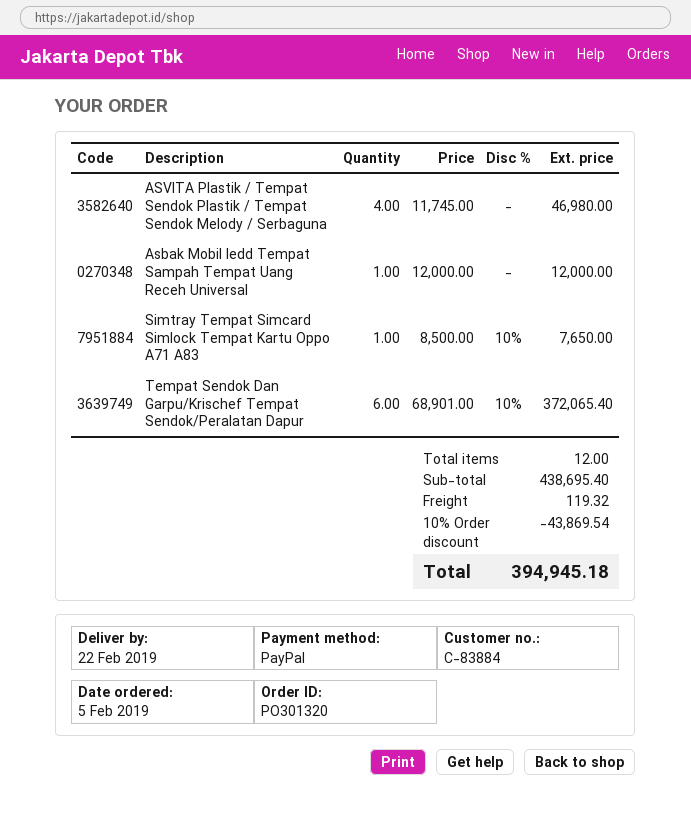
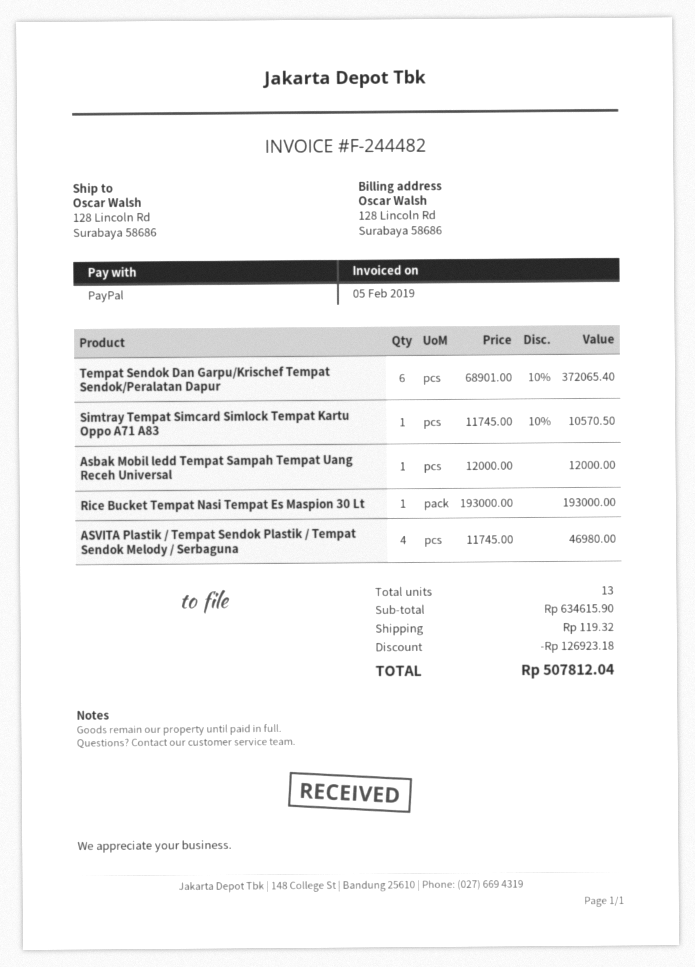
Simtray Tempat Simcard Simlock Tempat Kartu Oppo A71 A83: 1 x 8500.00 - 10% = 7650.00 -> 1 x 11745.00 - 10% = 10570.50
Rice Bucket Tempat Nasi Tempat Es Maspion 30 Lt: none -> 1 x 193000.00 = 193000.00
total quantity: 12 -> 13
subtotal: 438695.40 -> 634615.90
discount: 43869.54 -> 126923.18
total: 394945.18 -> 507812.04

